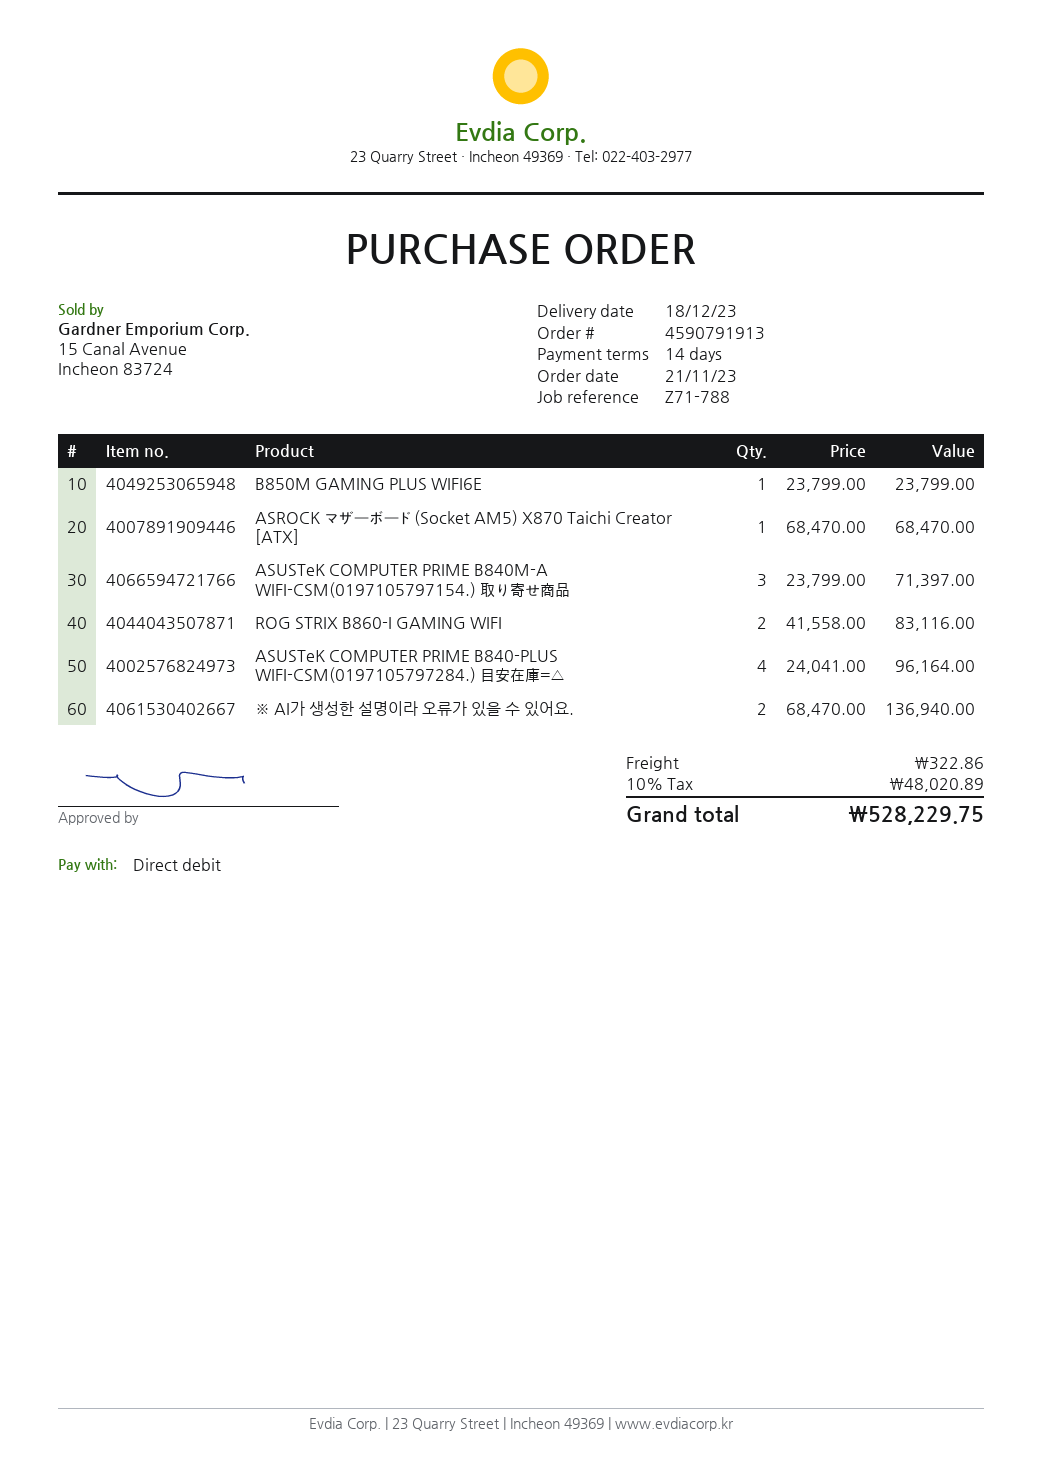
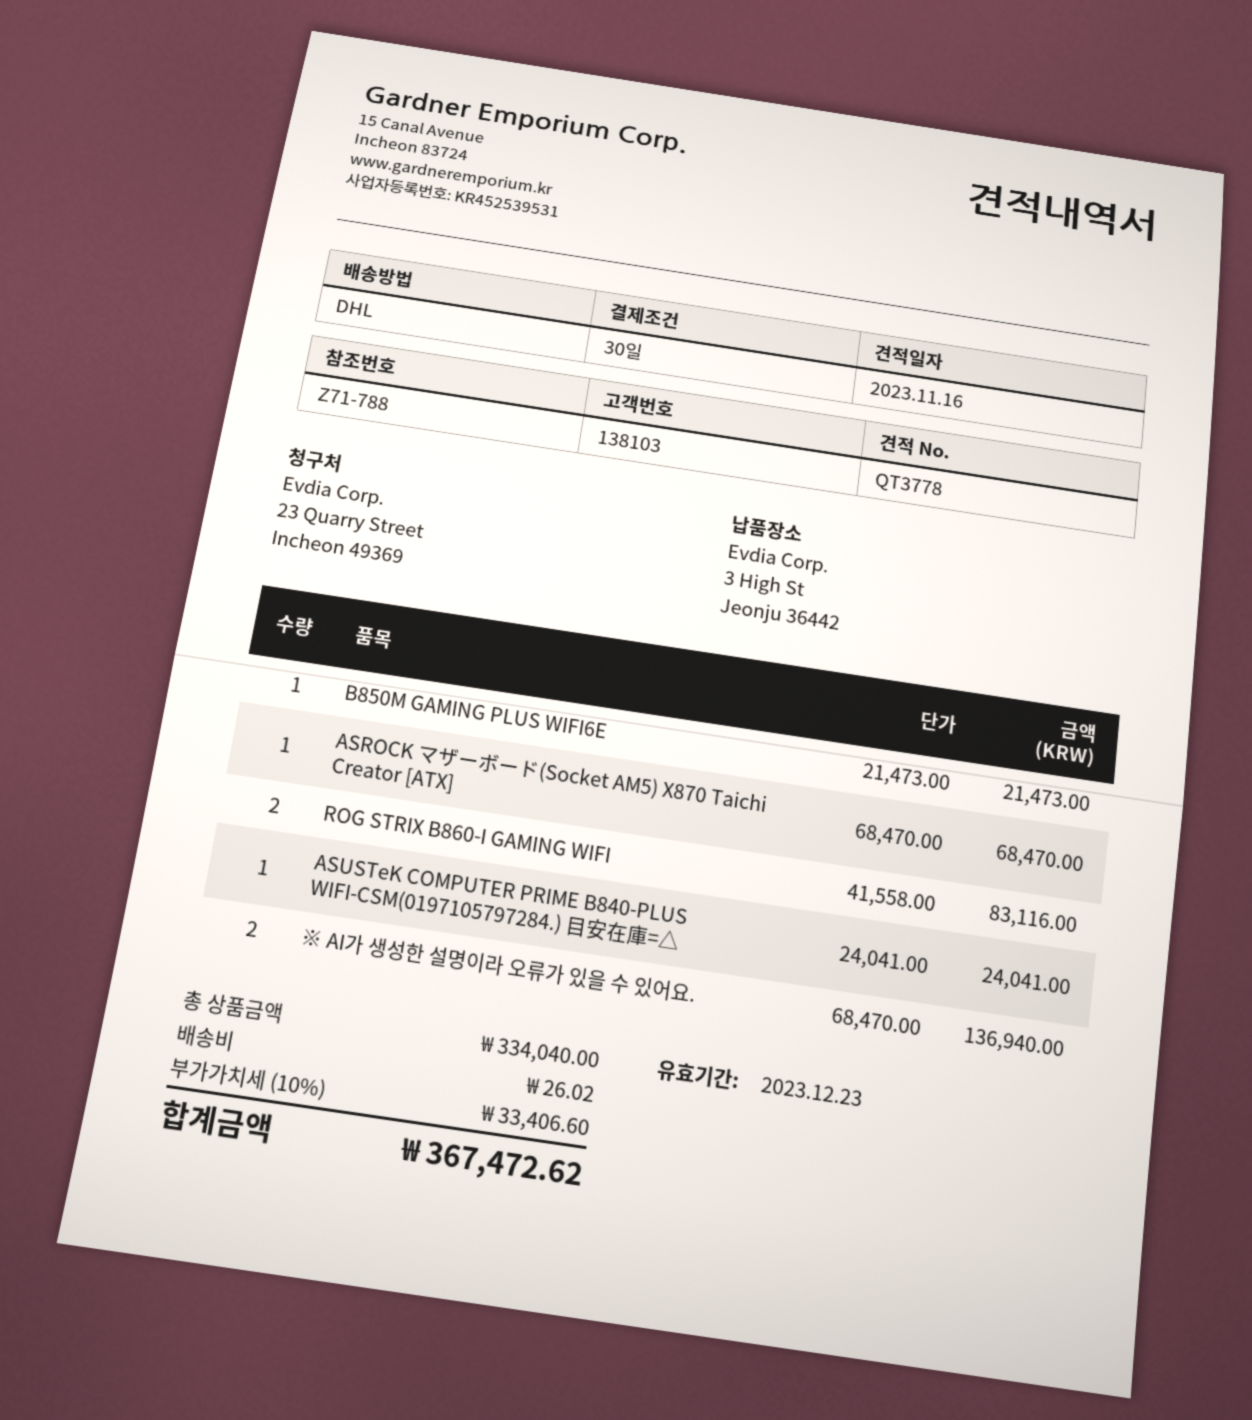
payment terms: 14 days -> 30 days
B850M GAMING PLUS WIFI6E: 1 x 23799.00 = 23799.00 -> 1 x 21473.00 = 21473.00
ASUSTeK COMPUTER PRIME B840M-A WIFI-CSM(0197105797154.) 取り寄せ商品: 3 x 23799.00 = 71397.00 -> none
ASUSTeK COMPUTER PRIME B840-PLUS WIFI-CSM(0197105797284.) 目安在庫=△: 4 x 24041.00 = 96164.00 -> 1 x 24041.00 = 24041.00
shipping: 322.86 -> 26.02
tax: 10% = 48020.89 -> 10% = 33406.60
total: 528229.75 -> 367472.62

